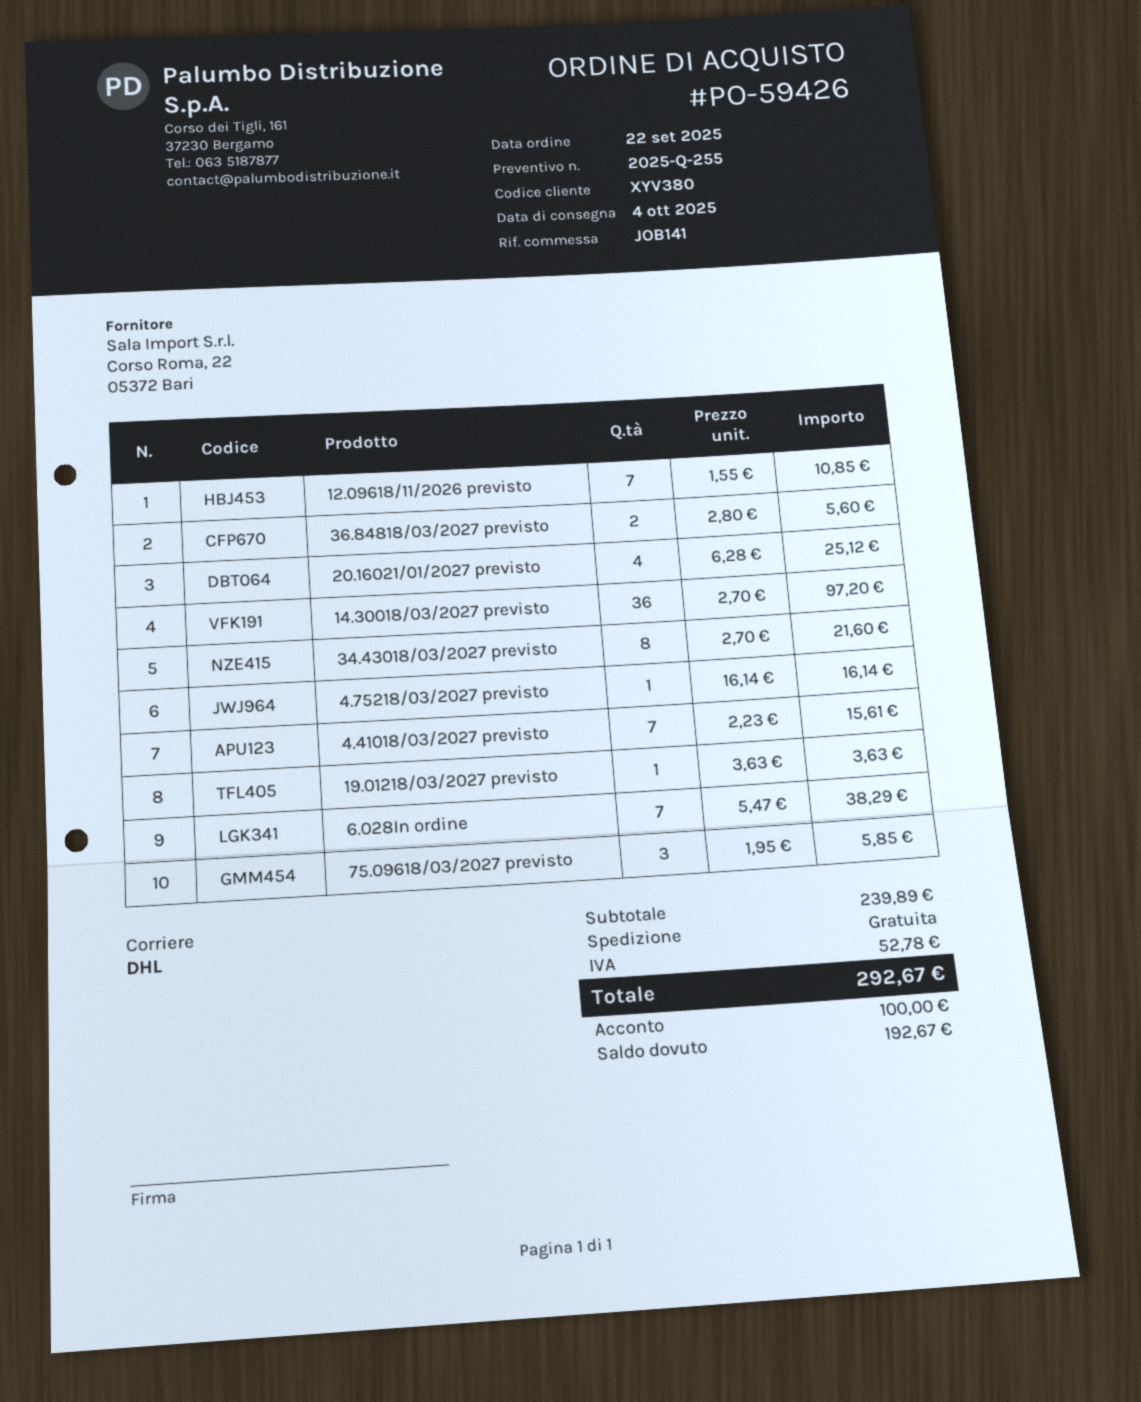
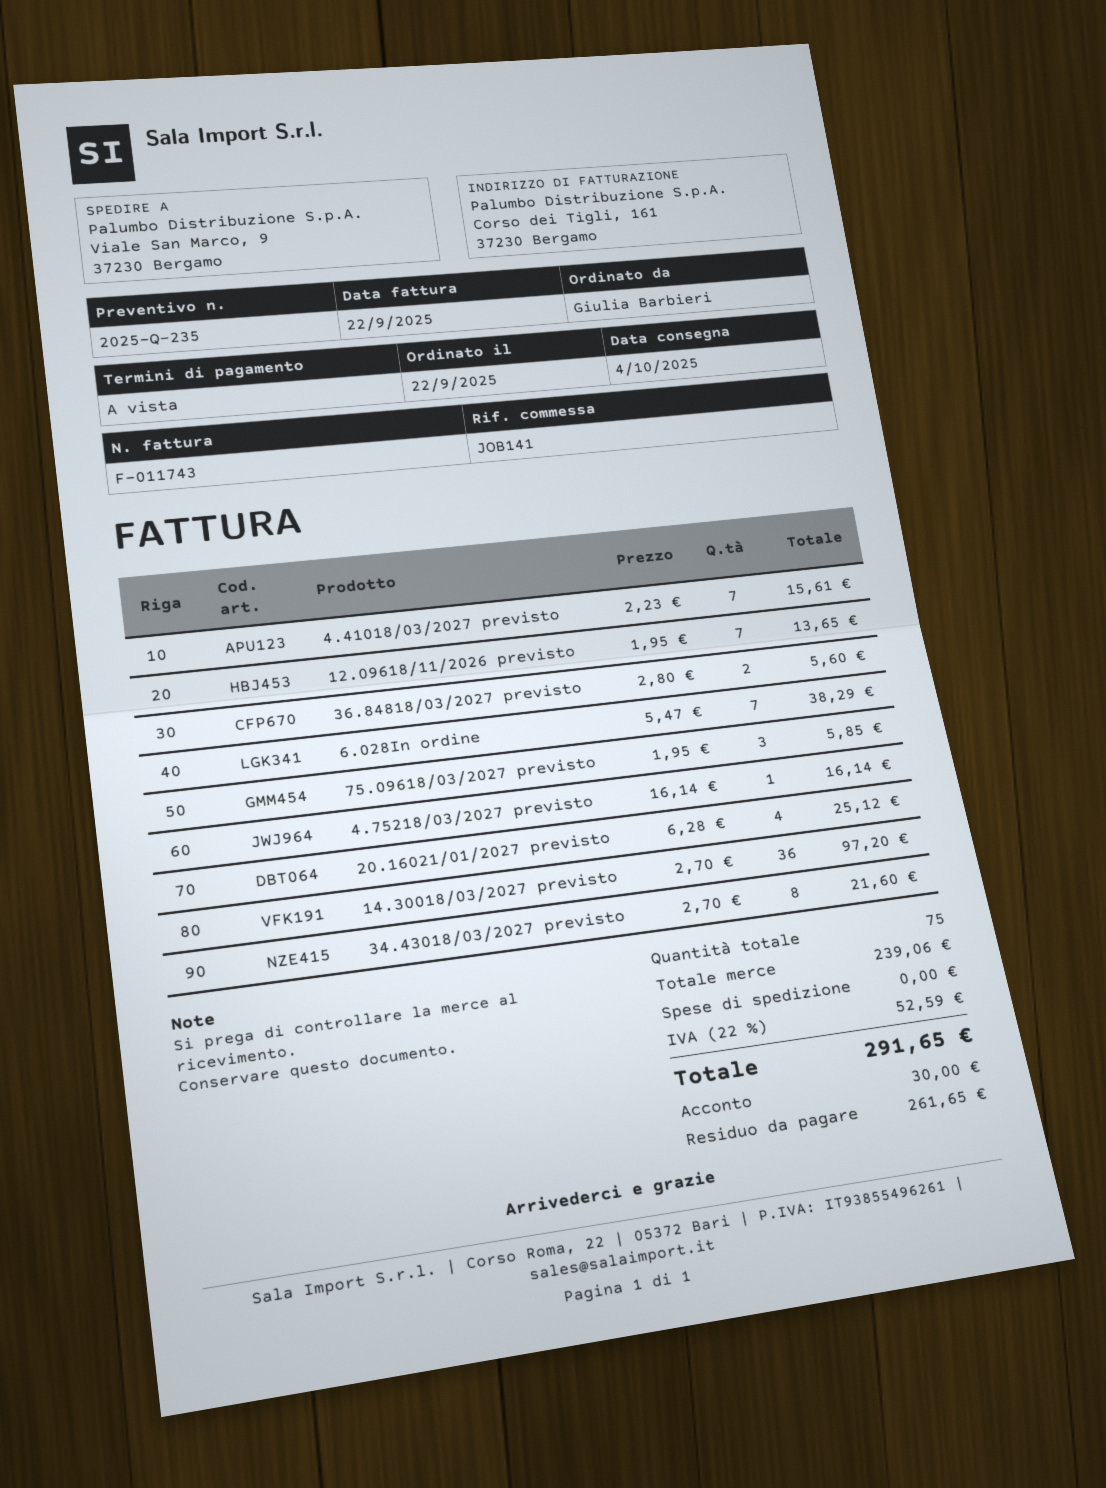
quote number: 2025-Q-255 -> 2025-Q-235
12.09618/11/2026 previsto: 7 x 1.55 = 10.85 -> 7 x 1.95 = 13.65
19.01218/03/2027 previsto: 1 x 3.63 = 3.63 -> none
subtotal: 239.89 -> 239.06
tax: 52.78 -> 52.59
total: 292.67 -> 291.65
deposit: 100.00 -> 30.00
balance: 192.67 -> 261.65

